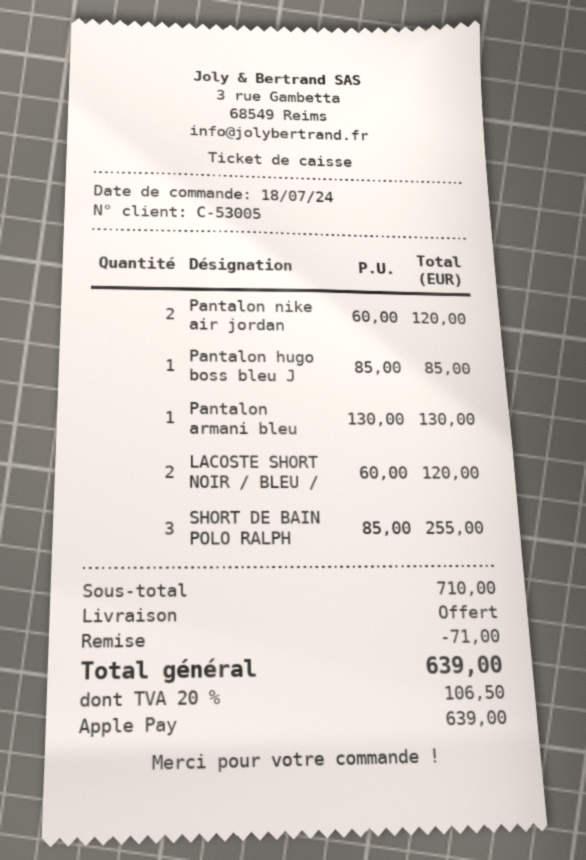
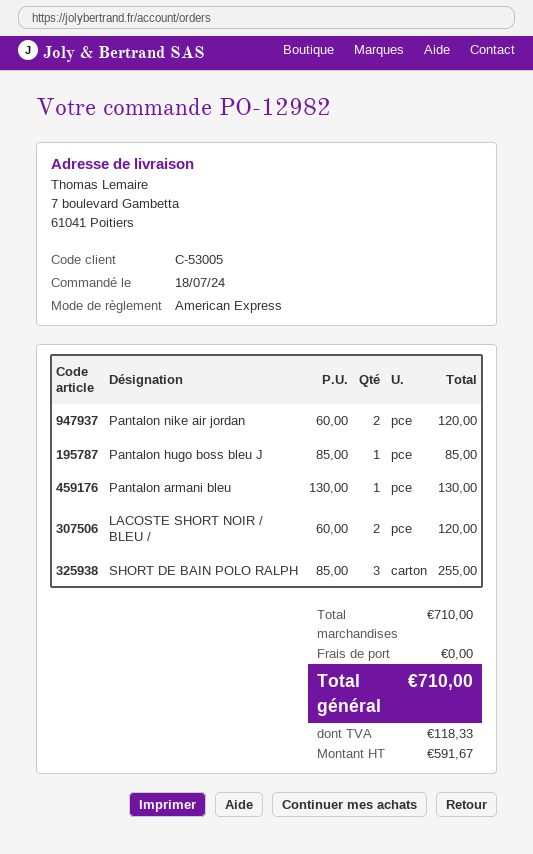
payment method: Apple Pay -> American Express
discount: 71.00 -> none
tax: 106.50 -> 118.33
total: 639.00 -> 710.00

